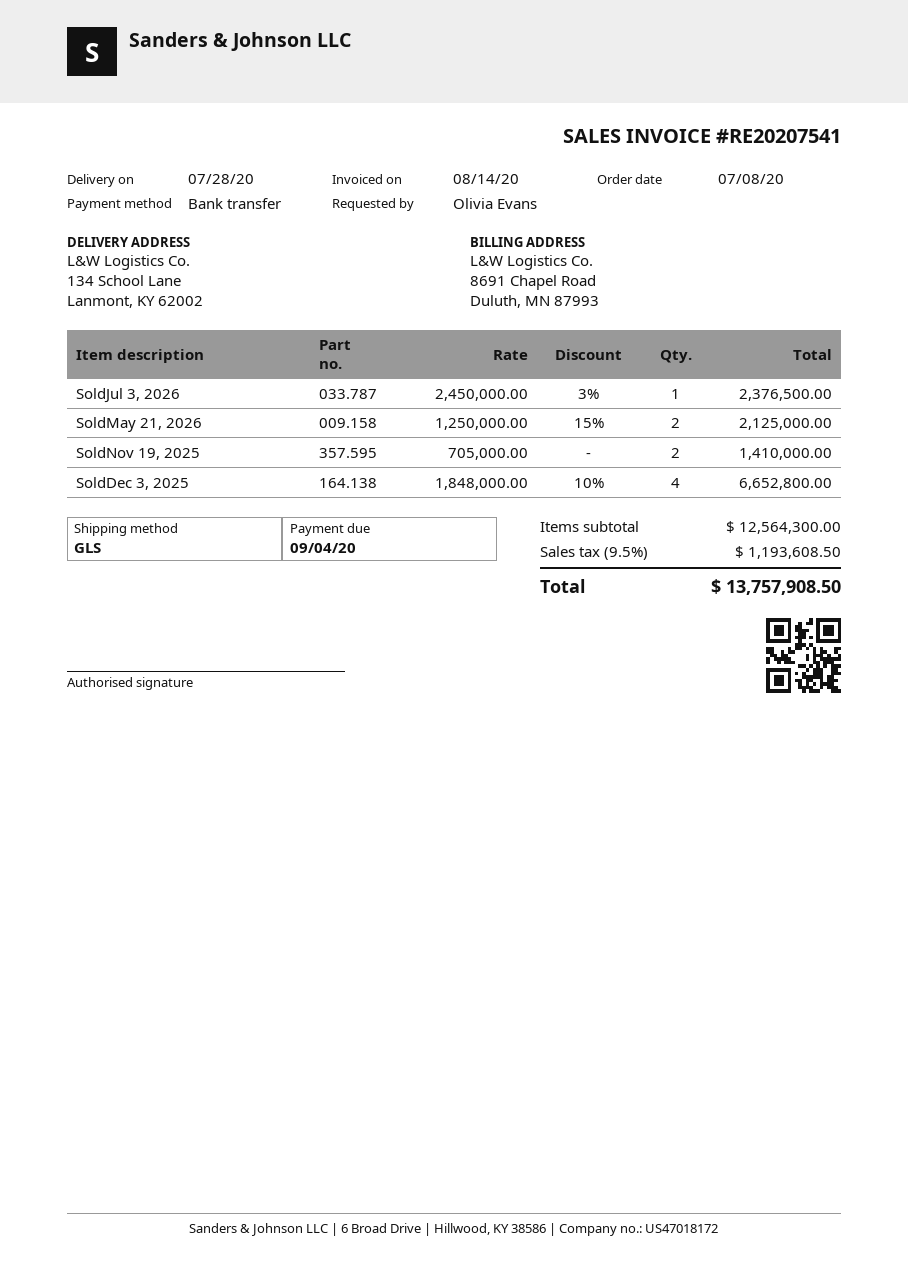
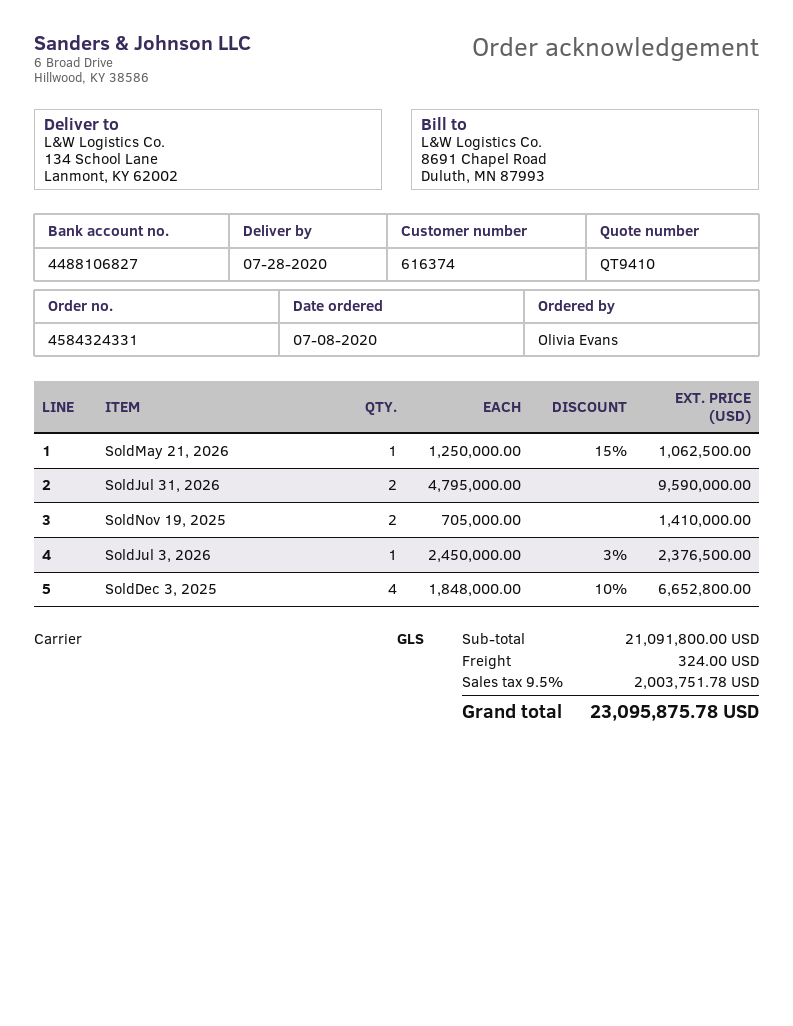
SoldMay 21, 2026: 2 x 1250000.00 - 15% = 2125000.00 -> 1 x 1250000.00 - 15% = 1062500.00
SoldJul 31, 2026: none -> 2 x 4795000.00 = 9590000.00
subtotal: 12564300.00 -> 21091800.00
shipping: none -> 324.00
tax: 9.5% = 1193608.50 -> 9.5% = 2003751.78
total: 13757908.50 -> 23095875.78

